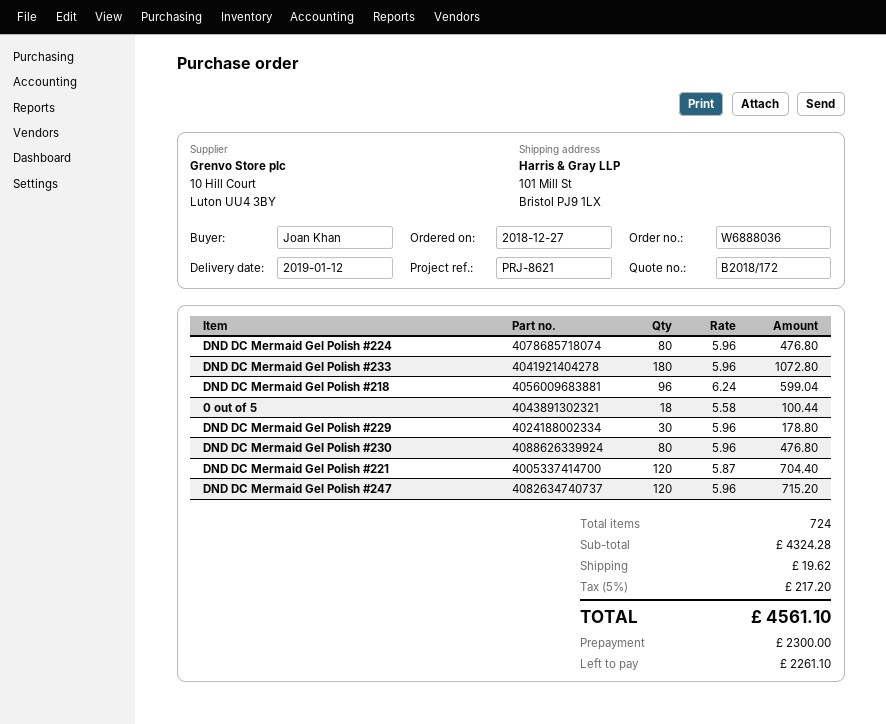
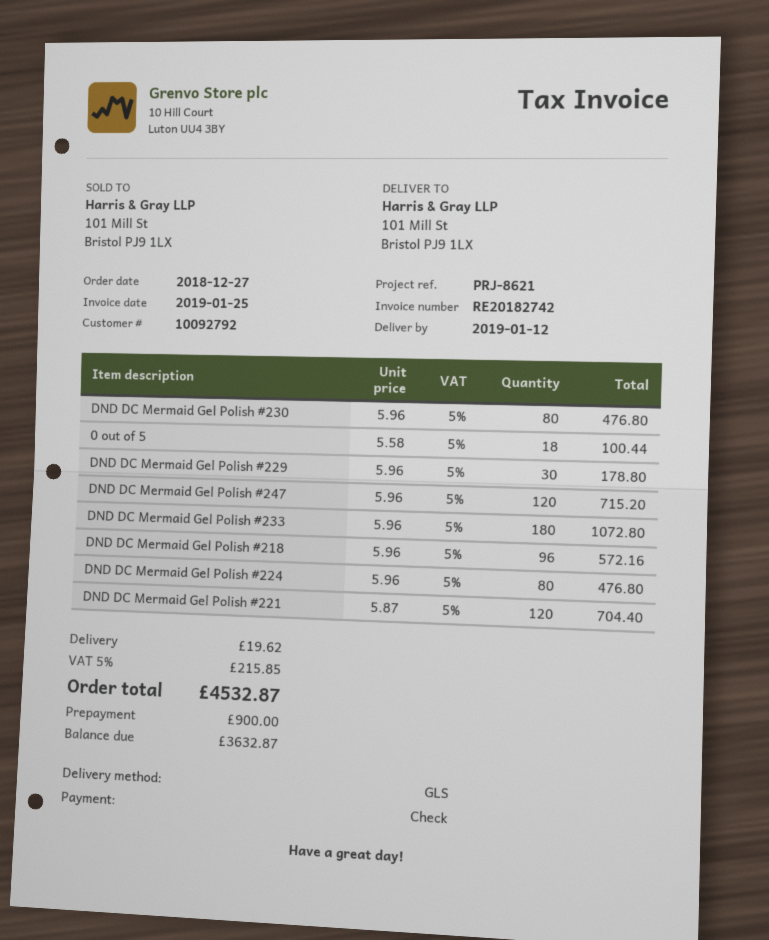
DND DC Mermaid Gel Polish #218: 96 x 6.24 = 599.04 -> 96 x 5.96 = 572.16
tax: 5% = 217.20 -> 5% = 215.85
total: 4561.10 -> 4532.87
deposit: 2300.00 -> 900.00
balance: 2261.10 -> 3632.87

